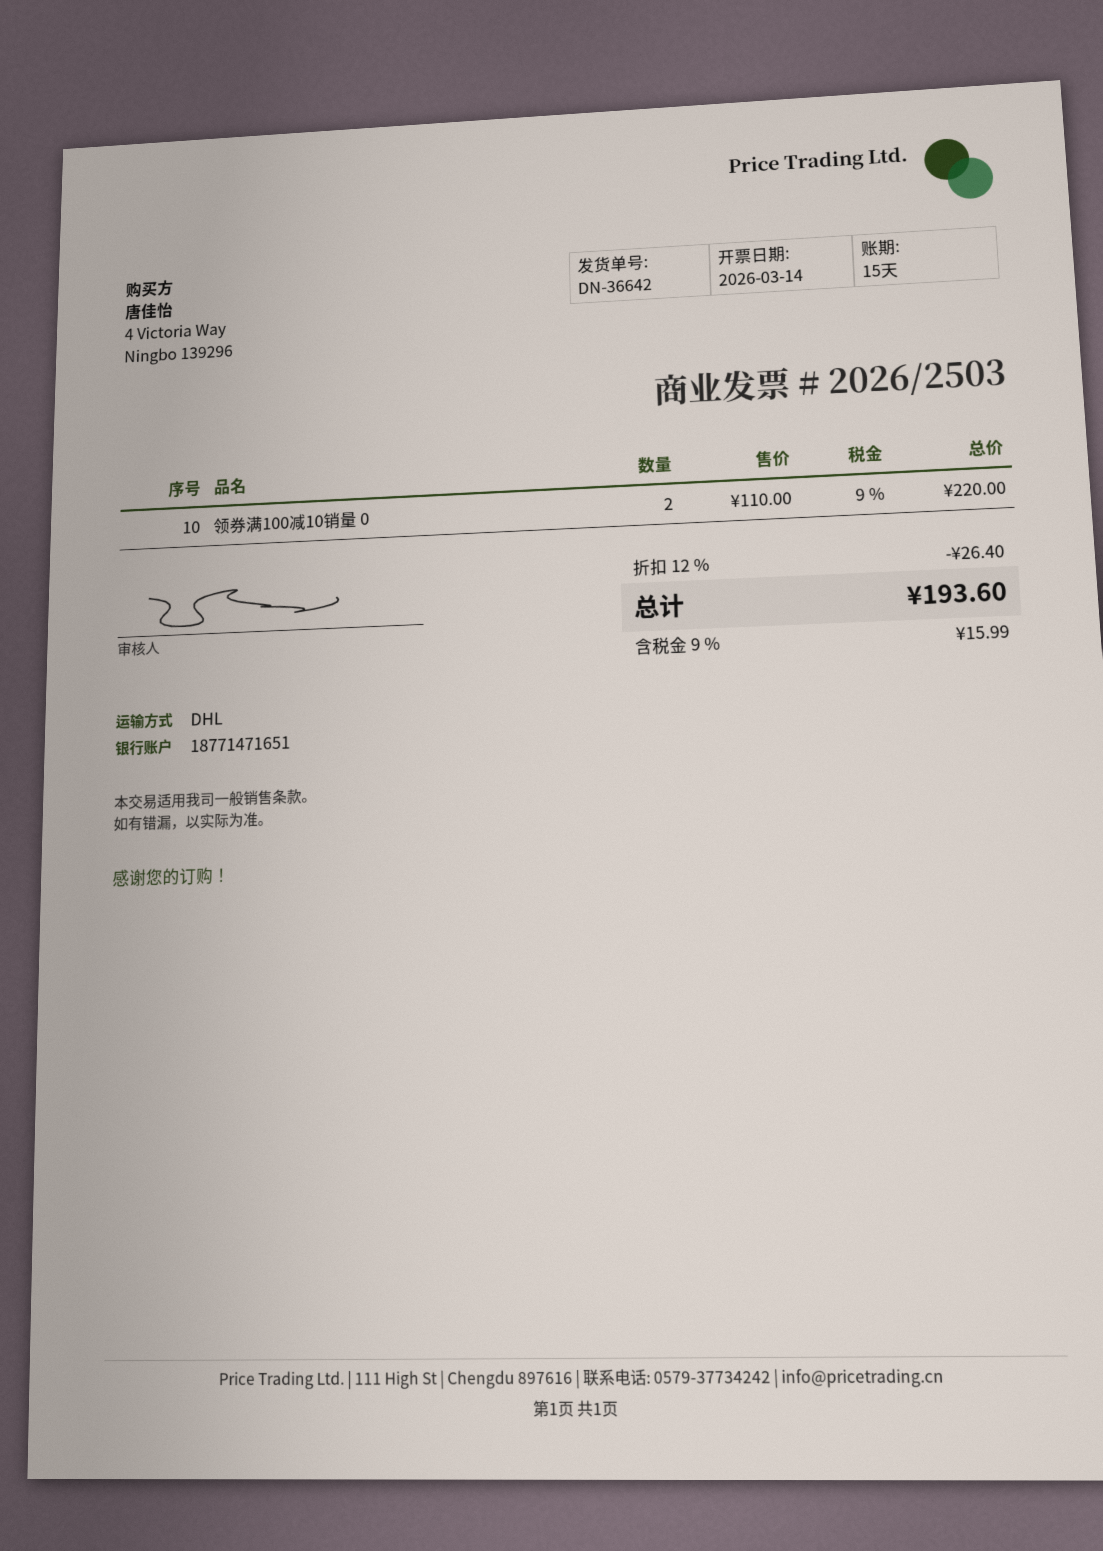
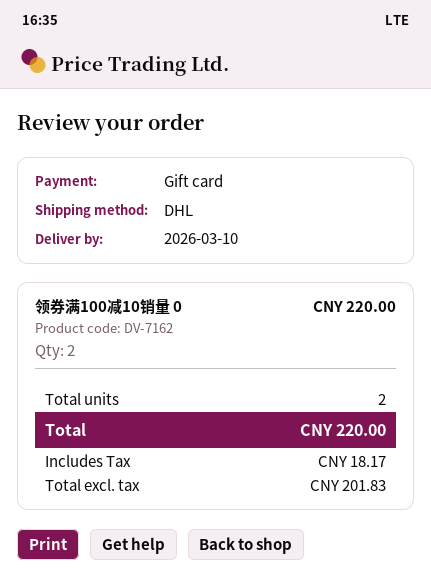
discount: 12% = 26.40 -> none
tax: 15.99 -> 18.17
total: 193.60 -> 220.00

